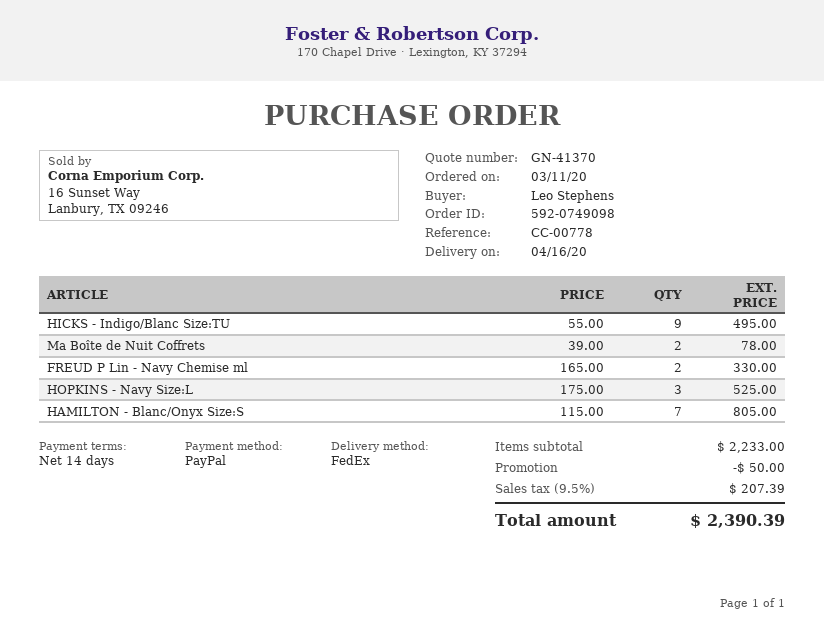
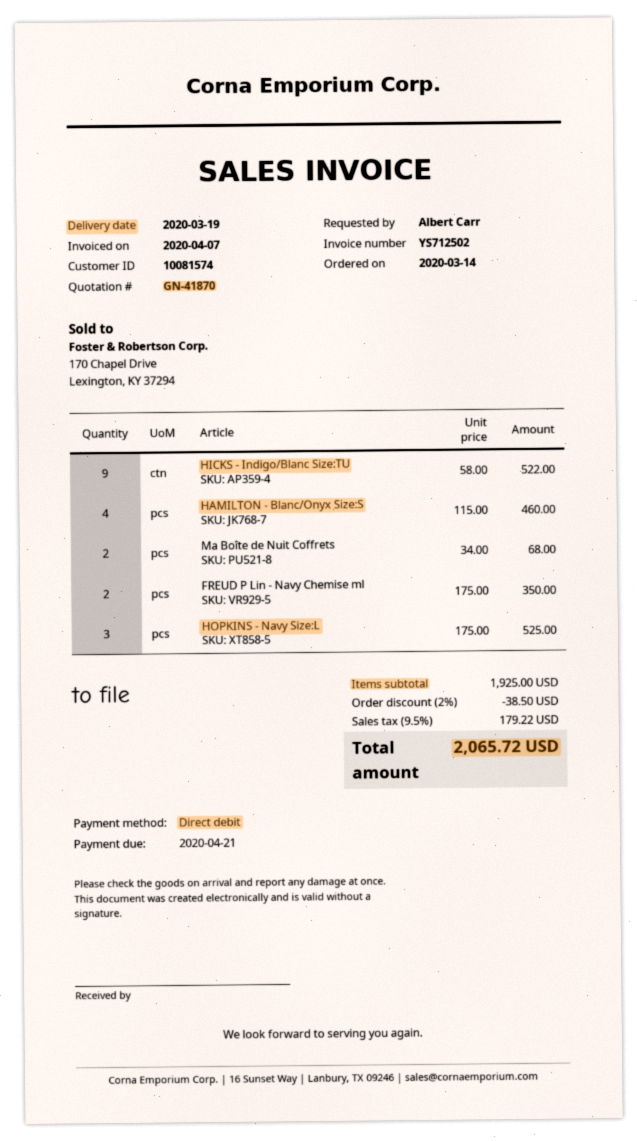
quote number: GN-41370 -> GN-41870
order date: 2020-03-11 -> 2020-03-14
delivery date: 2020-04-16 -> 2020-03-19
ordered by: Leo Stephens -> Albert Carr
payment method: PayPal -> direct debit
HICKS - Indigo/Blanc Size:TU: 9 x 55.00 = 495.00 -> 9 x 58.00 = 522.00
Ma Boîte de Nuit Coffrets: 2 x 39.00 = 78.00 -> 2 x 34.00 = 68.00
FREUD P Lin - Navy Chemise ml: 2 x 165.00 = 330.00 -> 2 x 175.00 = 350.00
HAMILTON - Blanc/Onyx Size:S: 7 x 115.00 = 805.00 -> 4 x 115.00 = 460.00
subtotal: 2233.00 -> 1925.00
discount: 50.00 -> 38.50
tax: 9.5% = 207.39 -> 9.5% = 179.22
total: 2390.39 -> 2065.72

